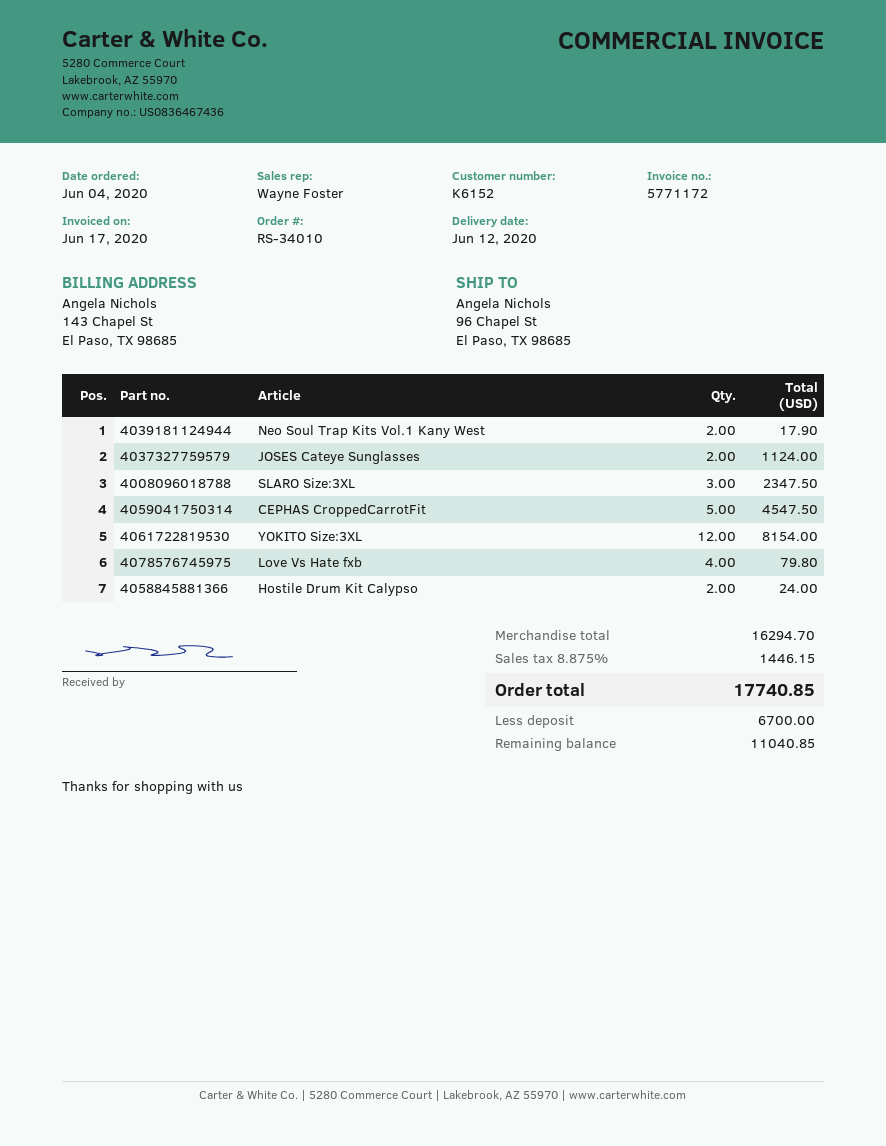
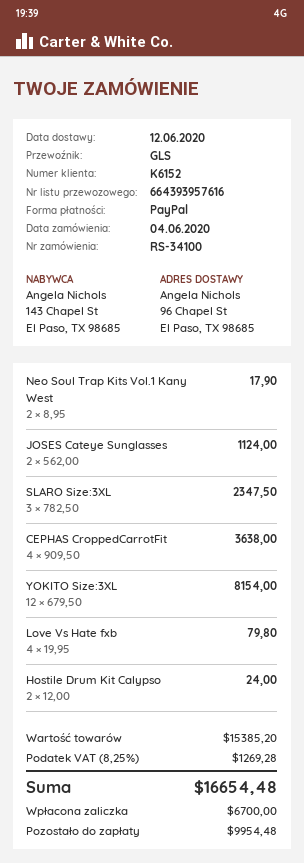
order number: RS-34010 -> RS-34100
CEPHAS CroppedCarrotFit: 5 for 4547.50 -> 4 for 3638.00
subtotal: 16294.70 -> 15385.20
tax: 8.875% = 1446.15 -> 8.25% = 1269.28
total: 17740.85 -> 16654.48
balance: 11040.85 -> 9954.48

